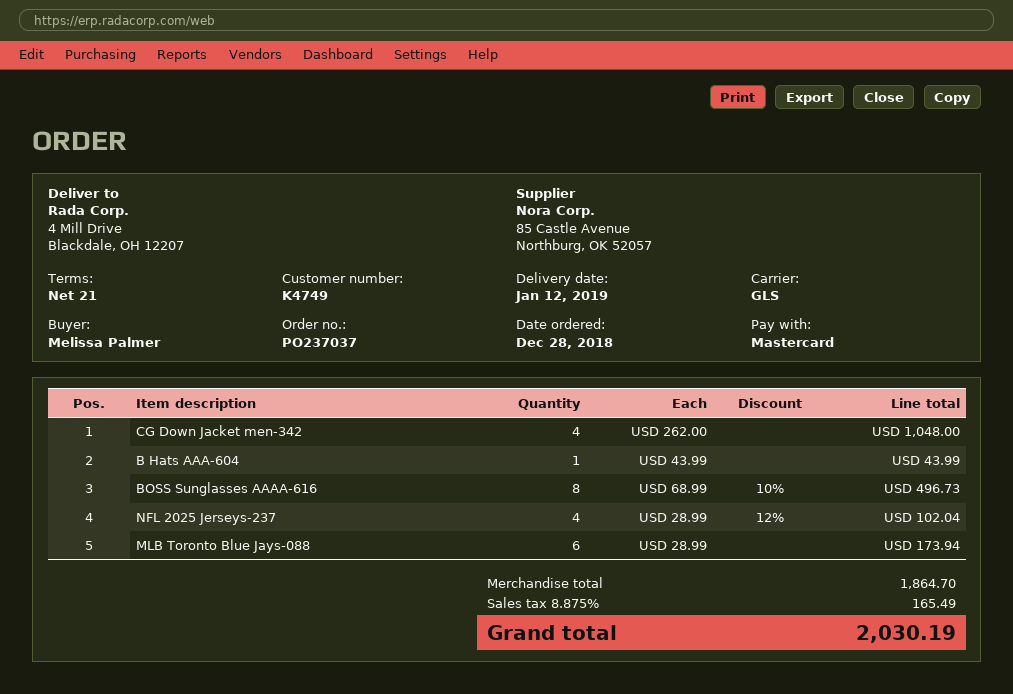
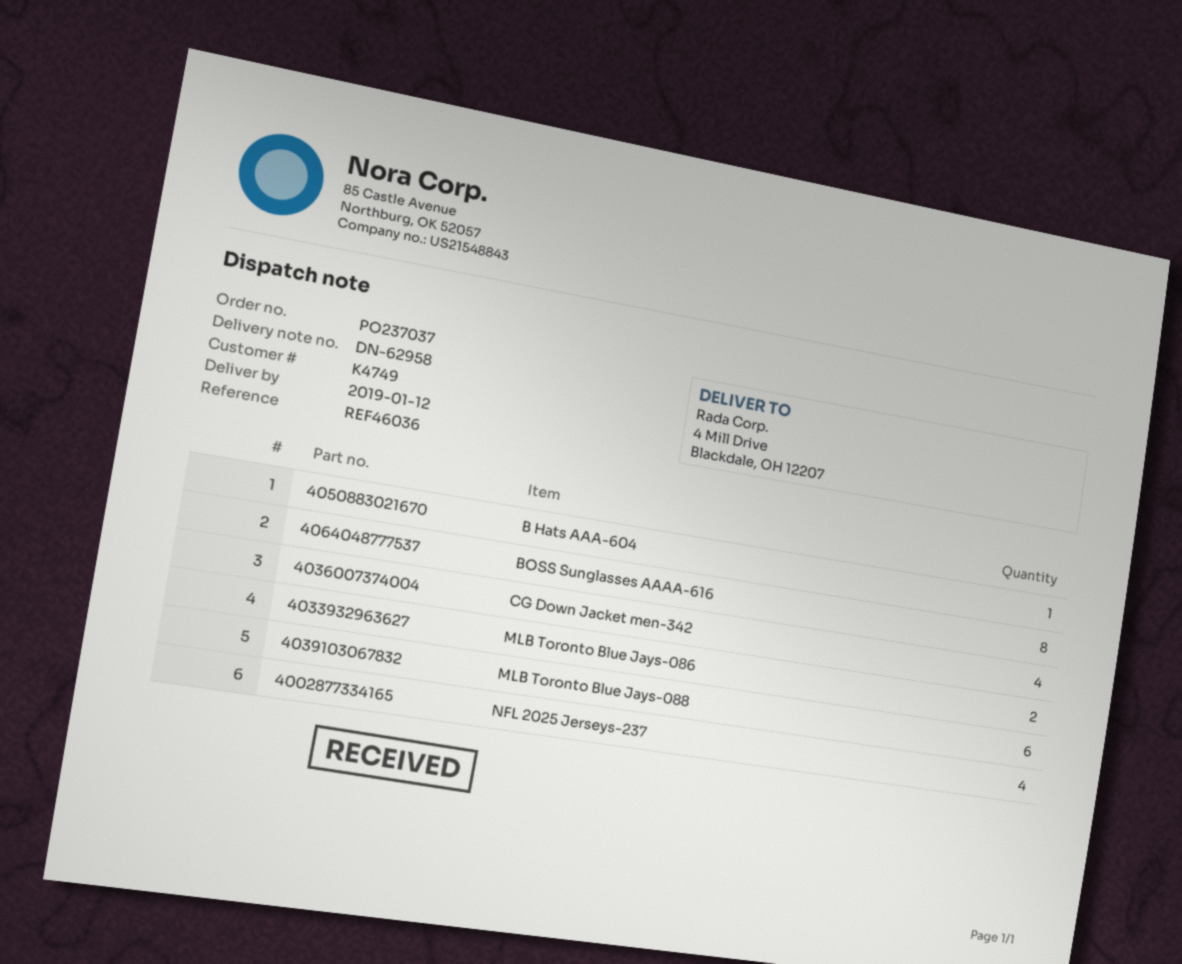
MLB Toronto Blue Jays-086: none -> 2

